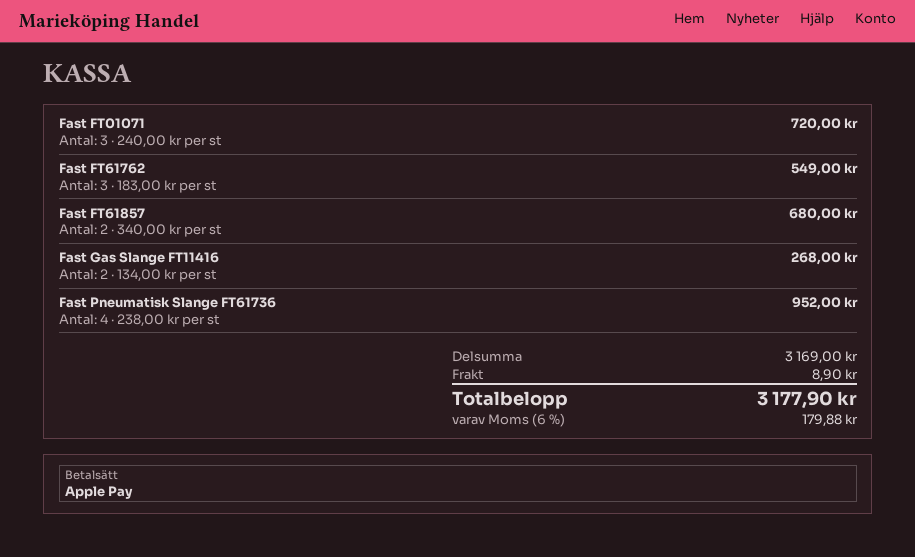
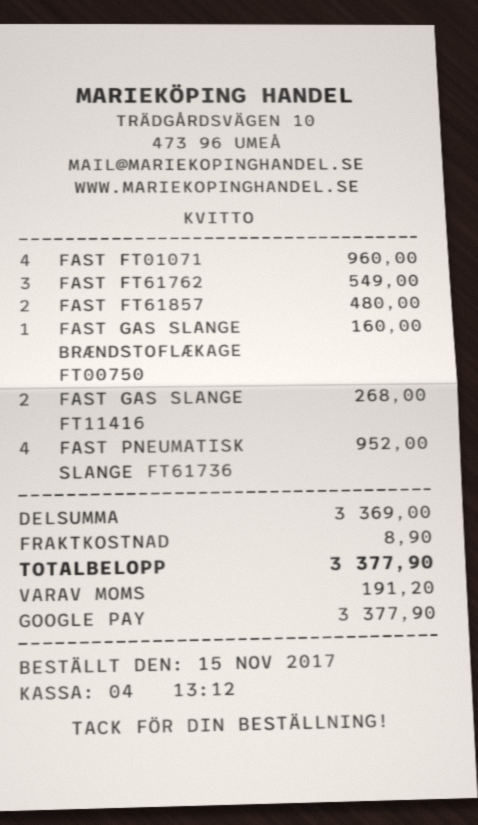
payment method: Apple Pay -> Google Pay
Fast FT01071: 3 for 720.00 -> 4 for 960.00
Fast FT61857: 2 for 680.00 -> 2 for 480.00
FAST GAS SLANGE BRÆNDSTOFLÆKAGE FT00750: none -> 1 for 160.00
subtotal: 3169.00 -> 3369.00
tax: 179.88 -> 191.20
total: 3177.90 -> 3377.90

